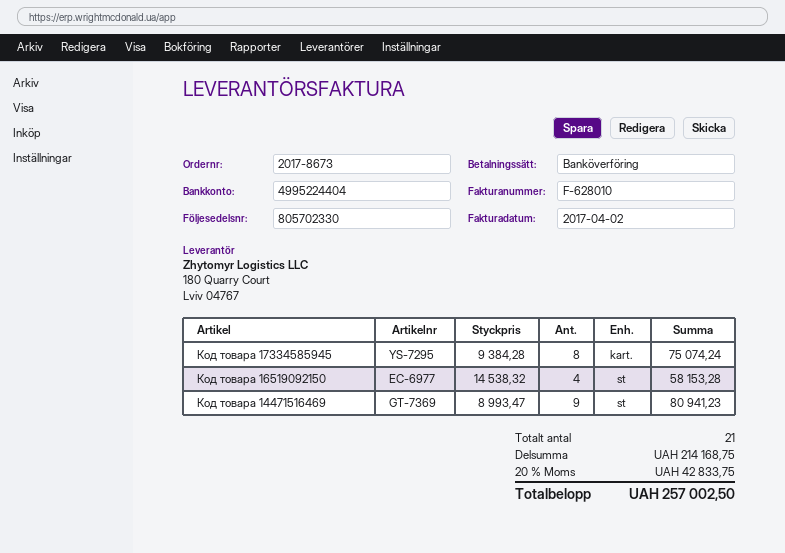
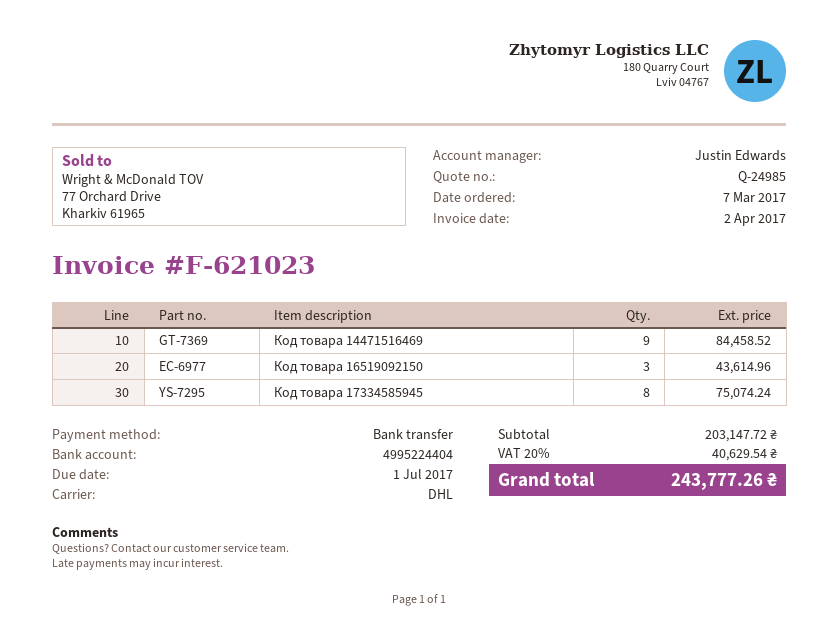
invoice number: F-628010 -> F-621023
Код товара 16519092150: 4 for 58153.28 -> 3 for 43614.96
Код товара 14471516469: 9 for 80941.23 -> 9 for 84458.52
subtotal: 214168.75 -> 203147.72
tax: 20% = 42833.75 -> 20% = 40629.54
total: 257002.50 -> 243777.26

